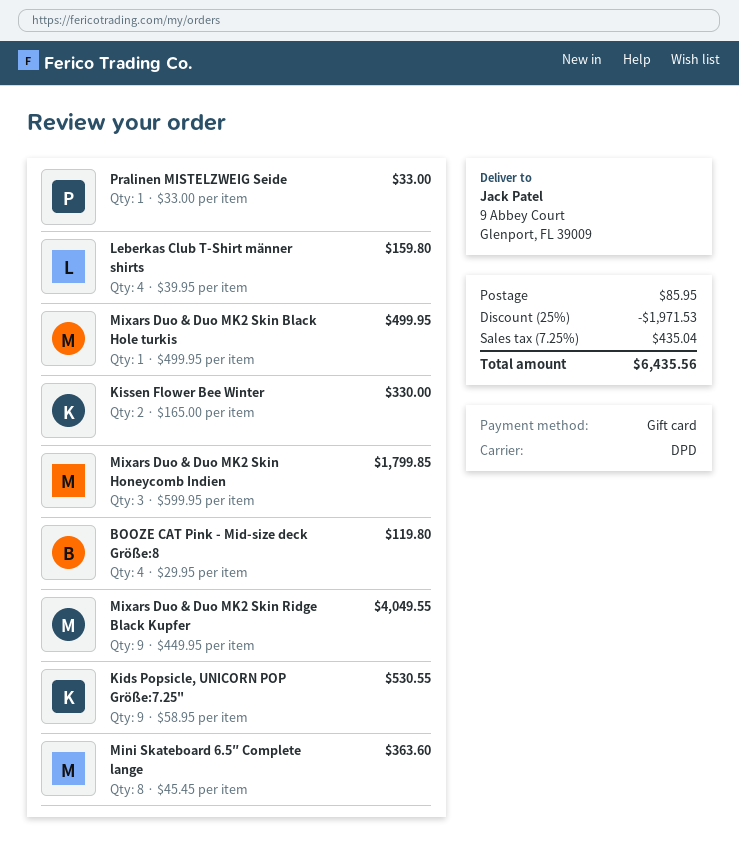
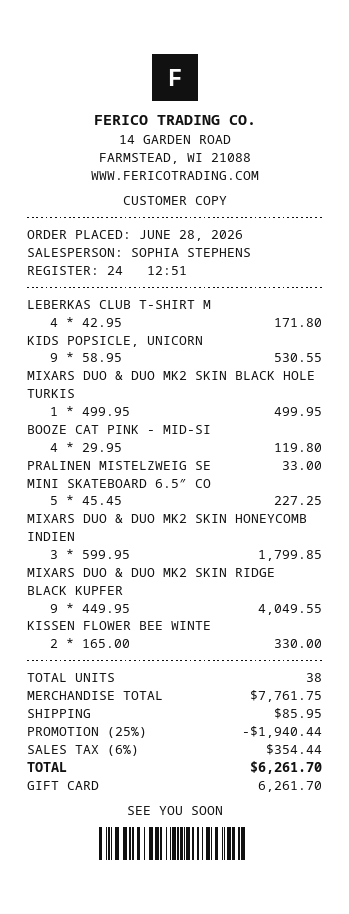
Leberkas Club T-Shirt männer shirts: 4 x 39.95 = 159.80 -> 4 x 42.95 = 171.80
Mini Skateboard 6.5″ Complete lange: 8 x 45.45 = 363.60 -> 5 x 45.45 = 227.25
discount: 25% = 1971.53 -> 25% = 1940.44
tax: 7.25% = 435.04 -> 6% = 354.44
total: 6435.56 -> 6261.70

